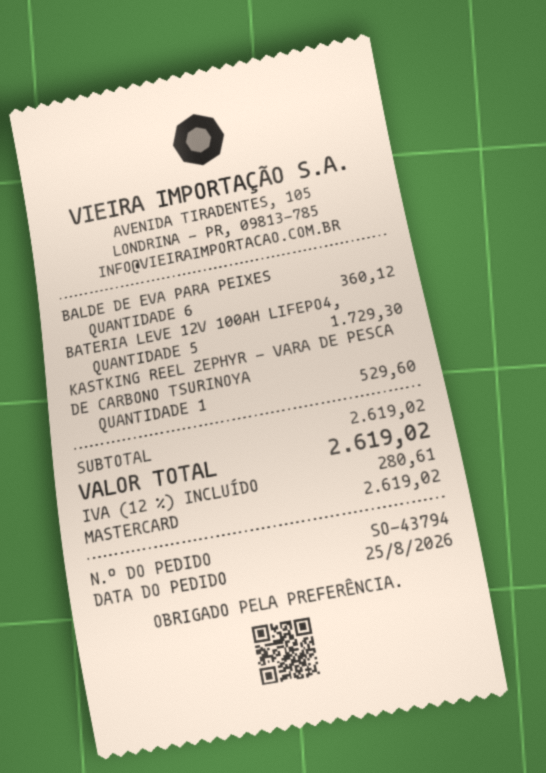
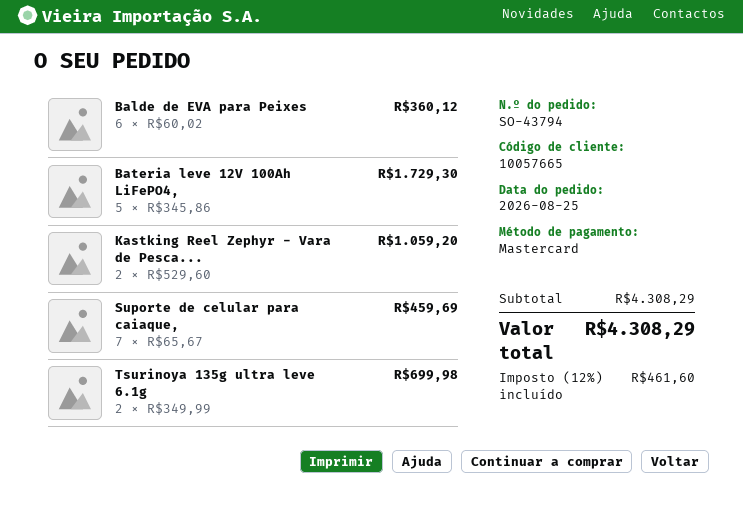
KASTKING REEL ZEPHYR - VARA DE PESCA DE CARBONO TSURINOYA: 1 for 529.60 -> 2 for 1059.20
Suporte de celular para caiaque,: none -> 7 for 459.69
Tsurinoya 135g ultra leve 6.1g: none -> 2 for 699.98
subtotal: 2619.02 -> 4308.29
tax: 12% = 280.61 -> 12% = 461.60
total: 2619.02 -> 4308.29

